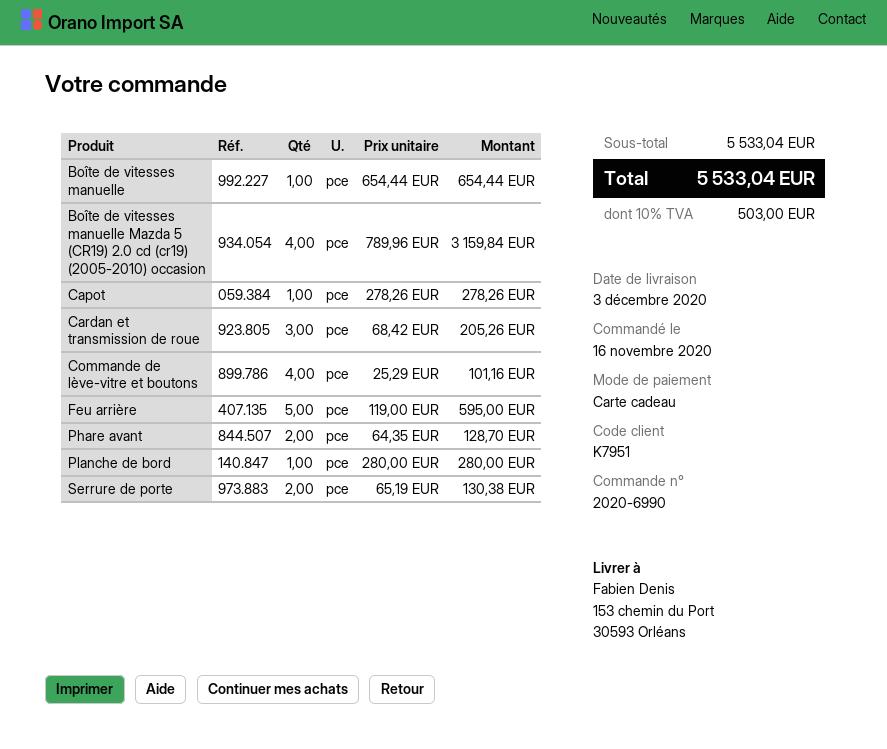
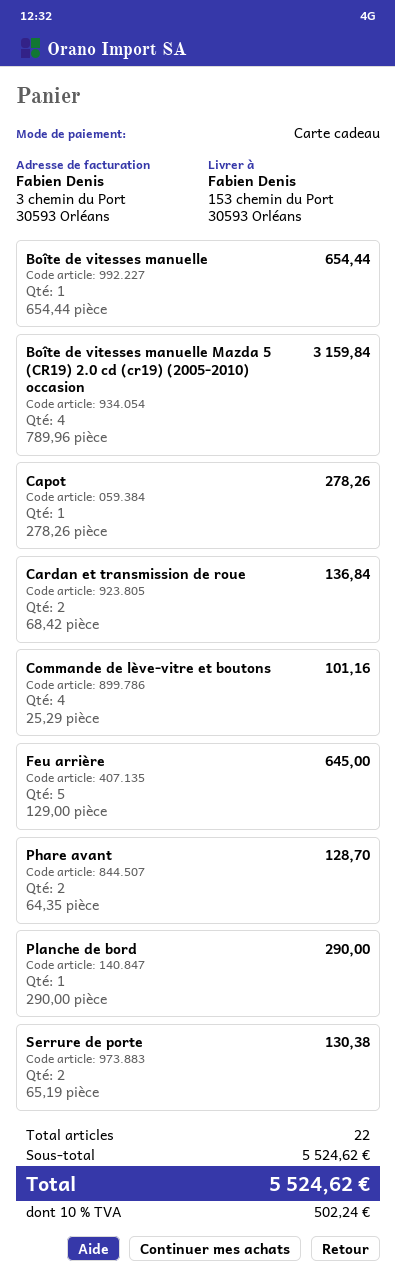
Cardan et transmission de roue: 3 x 68.42 = 205.26 -> 2 x 68.42 = 136.84
Feu arrière: 5 x 119.00 = 595.00 -> 5 x 129.00 = 645.00
Planche de bord: 1 x 280.00 = 280.00 -> 1 x 290.00 = 290.00
subtotal: 5533.04 -> 5524.62
tax: 10% = 503.00 -> 10% = 502.24
total: 5533.04 -> 5524.62

